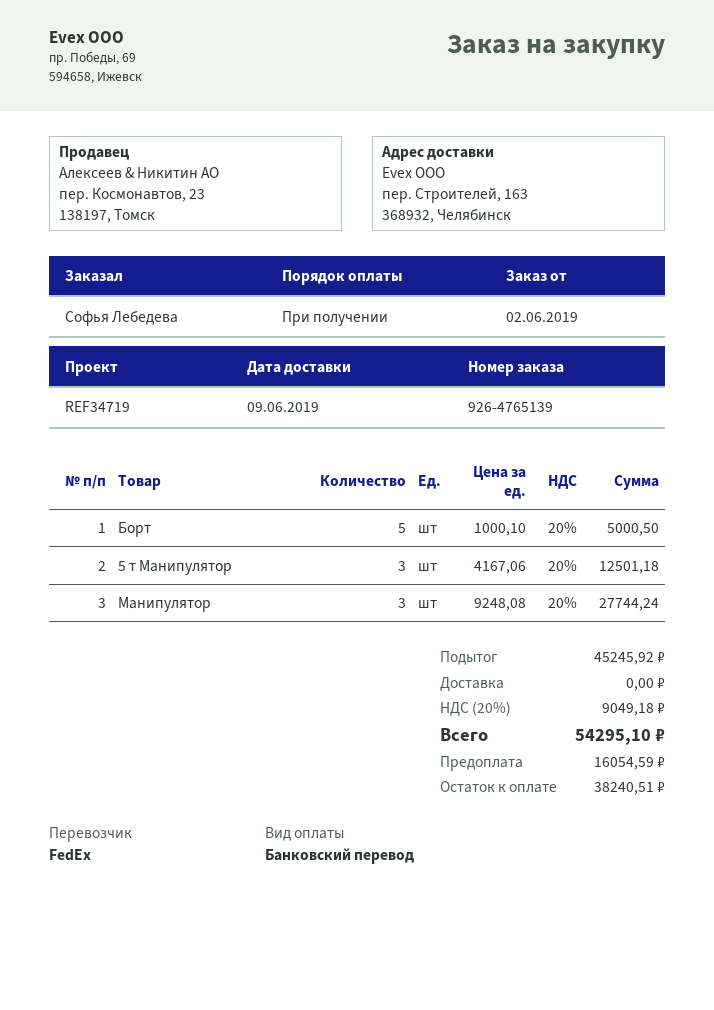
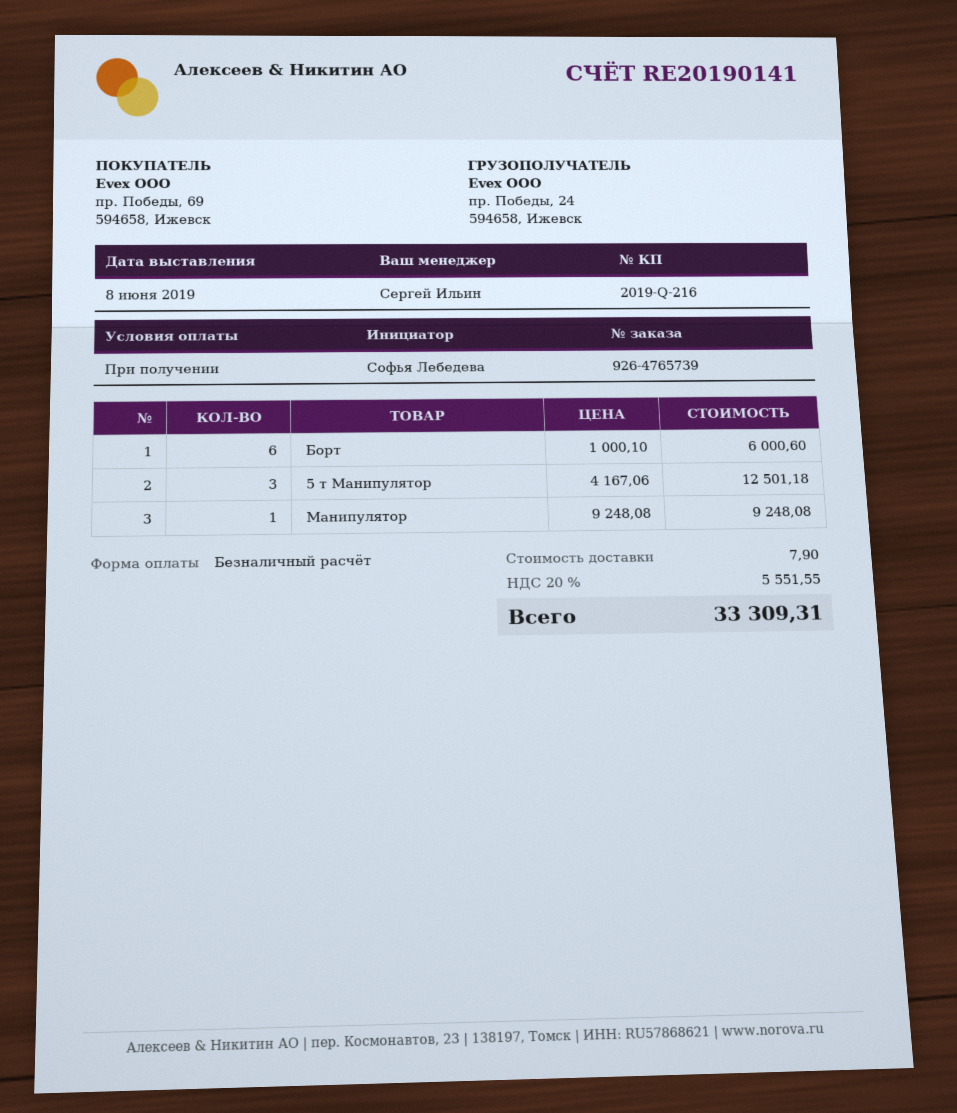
order number: 926-4765139 -> 926-4765739
ship to: пер. Строителей, 163, 368932, Челябинск -> пр. Победы, 24, 594658, Ижевск
Борт: 5 x 1000.10 = 5000.50 -> 6 x 1000.10 = 6000.60
Манипулятор: 3 x 9248.08 = 27744.24 -> 1 x 9248.08 = 9248.08
shipping: 0.00 -> 7.90
tax: 20% = 9049.18 -> 20% = 5551.55
total: 54295.10 -> 33309.31

